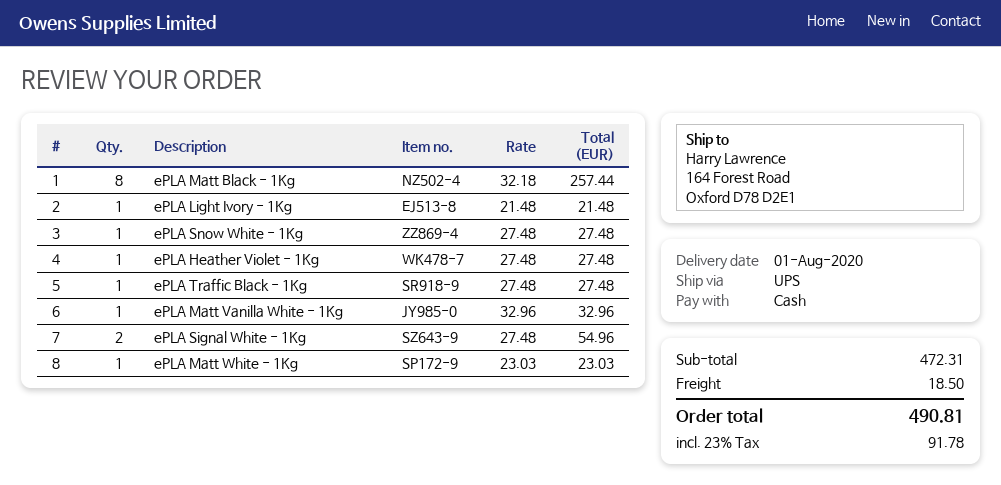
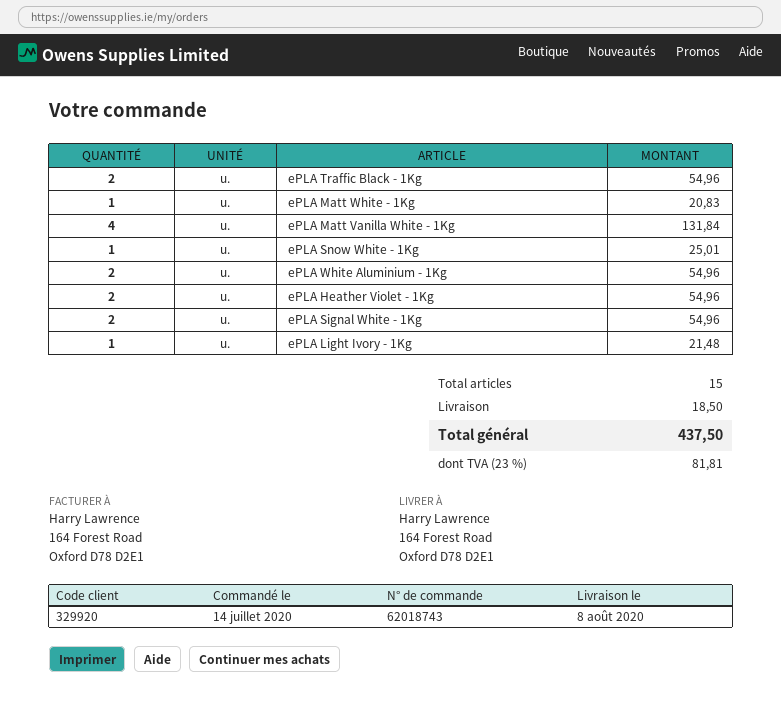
delivery date: 2020-08-01 -> 2020-08-08
ePLA Matt Black - 1Kg: 8 for 257.44 -> none
ePLA Snow White - 1Kg: 1 for 27.48 -> 1 for 25.01
ePLA Heather Violet - 1Kg: 1 for 27.48 -> 2 for 54.96
ePLA Traffic Black - 1Kg: 1 for 27.48 -> 2 for 54.96
ePLA Matt Vanilla White - 1Kg: 1 for 32.96 -> 4 for 131.84
ePLA Matt White - 1Kg: 1 for 23.03 -> 1 for 20.83
ePLA White Aluminium - 1Kg: none -> 2 for 54.96
tax: 23% = 91.78 -> 23% = 81.81
total: 490.81 -> 437.50

